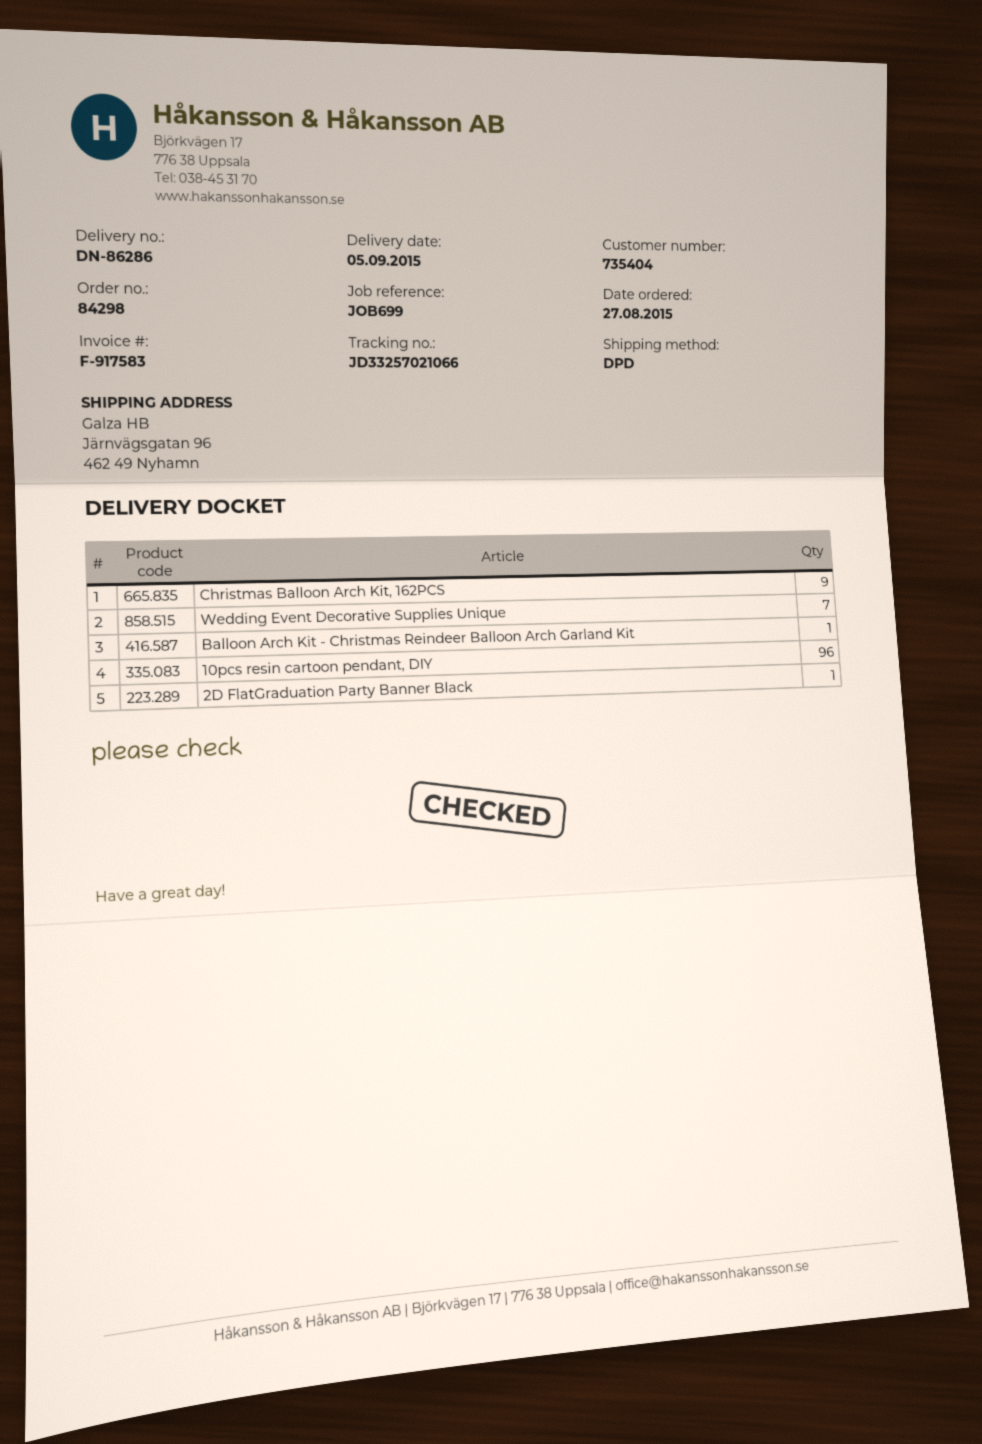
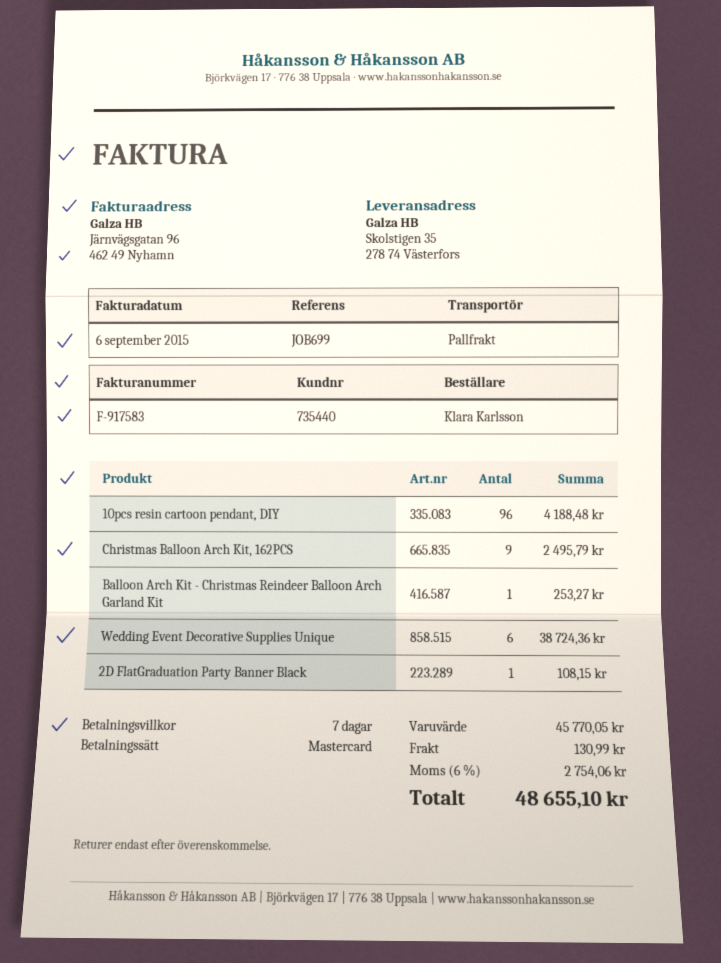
customer number: 735404 -> 735440
shipping method: DPD -> pallet freight
ship to: Järnvägsgatan 96, 462 49 Nyhamn -> Skolstigen 35, 278 74 Västerfors
Wedding Event Decorative Supplies Unique: 7 -> 6

